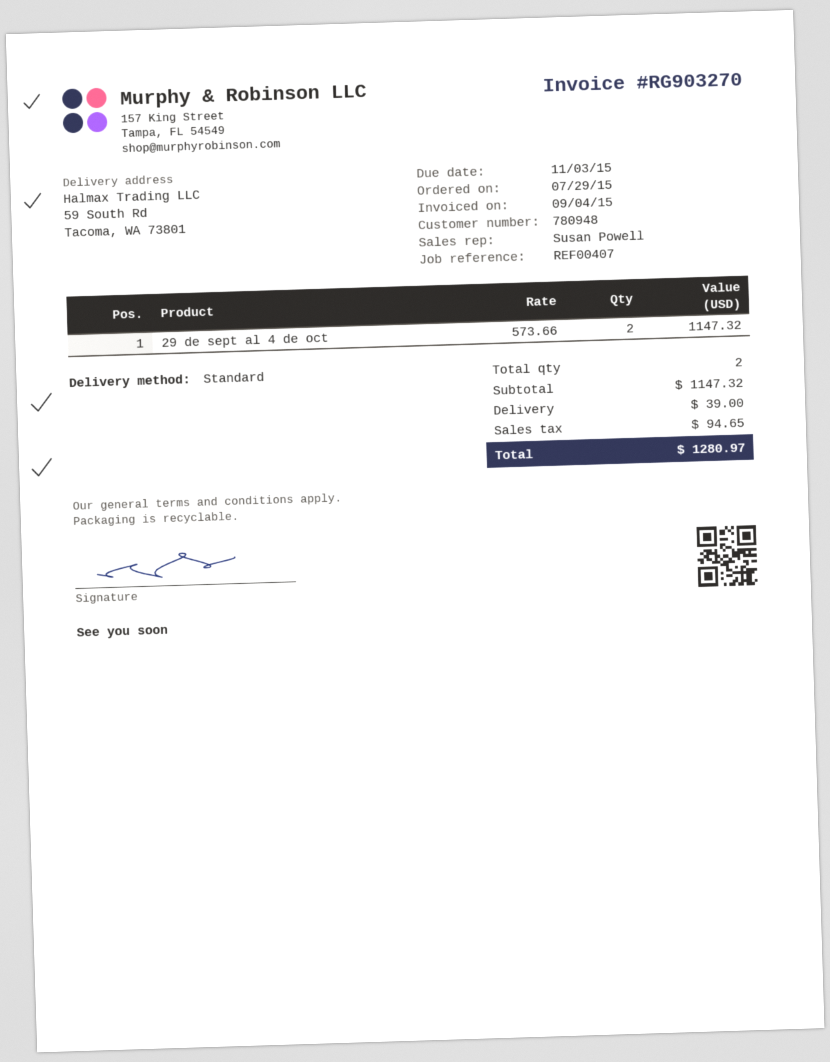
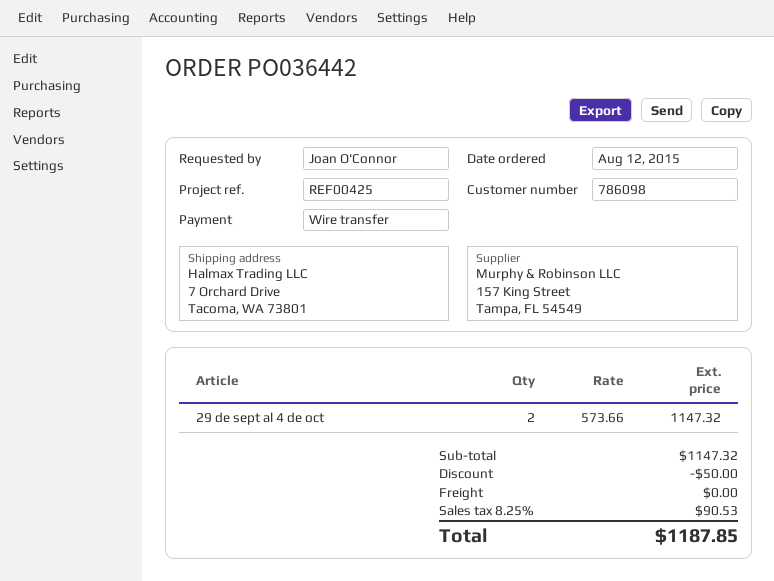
order date: 2015-07-29 -> 2015-08-12
customer number: 780948 -> 786098
reference: REF00407 -> REF00425
ship to: 59 South Rd, Tacoma, WA 73801 -> 7 Orchard Drive, Tacoma, WA 73801
discount: none -> 50.00
shipping: 39.00 -> 0.00
tax: 94.65 -> 90.53
total: 1280.97 -> 1187.85

